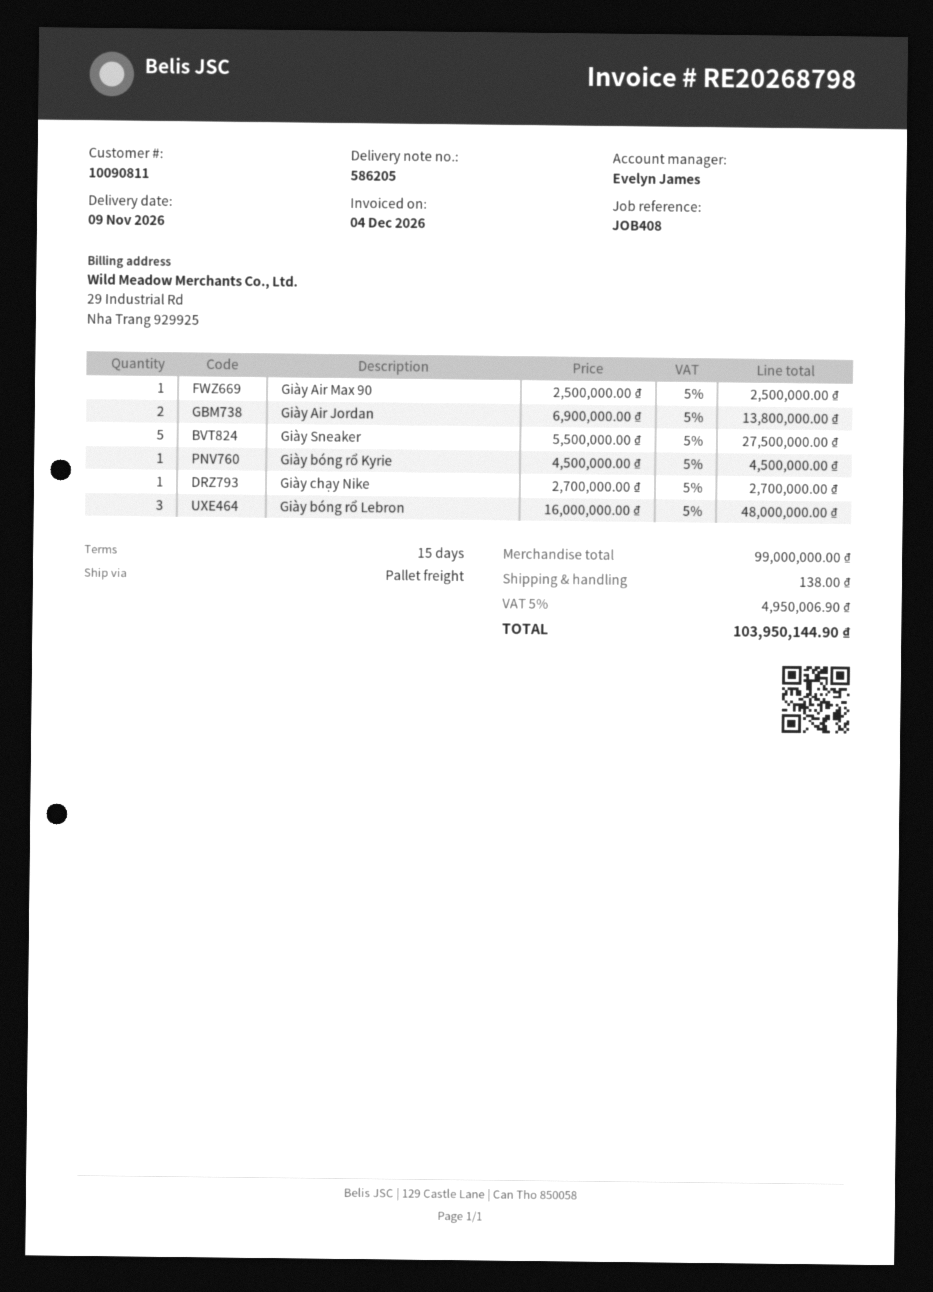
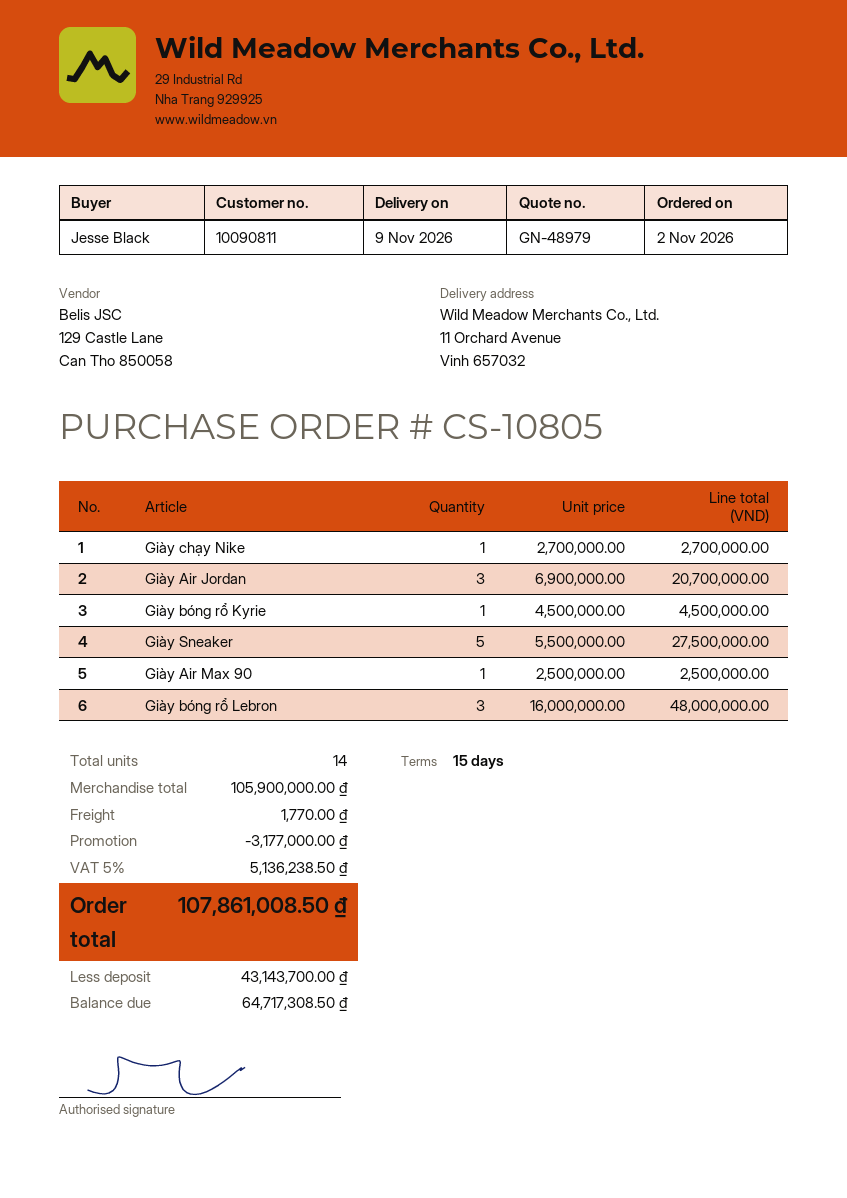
Giày Air Jordan: 2 x 6900000.00 = 13800000.00 -> 3 x 6900000.00 = 20700000.00
subtotal: 99000000.00 -> 105900000.00
discount: none -> 3177000.00
shipping: 138.00 -> 1770.00
tax: 5% = 4950006.90 -> 5% = 5136238.50
total: 103950144.90 -> 107861008.50

